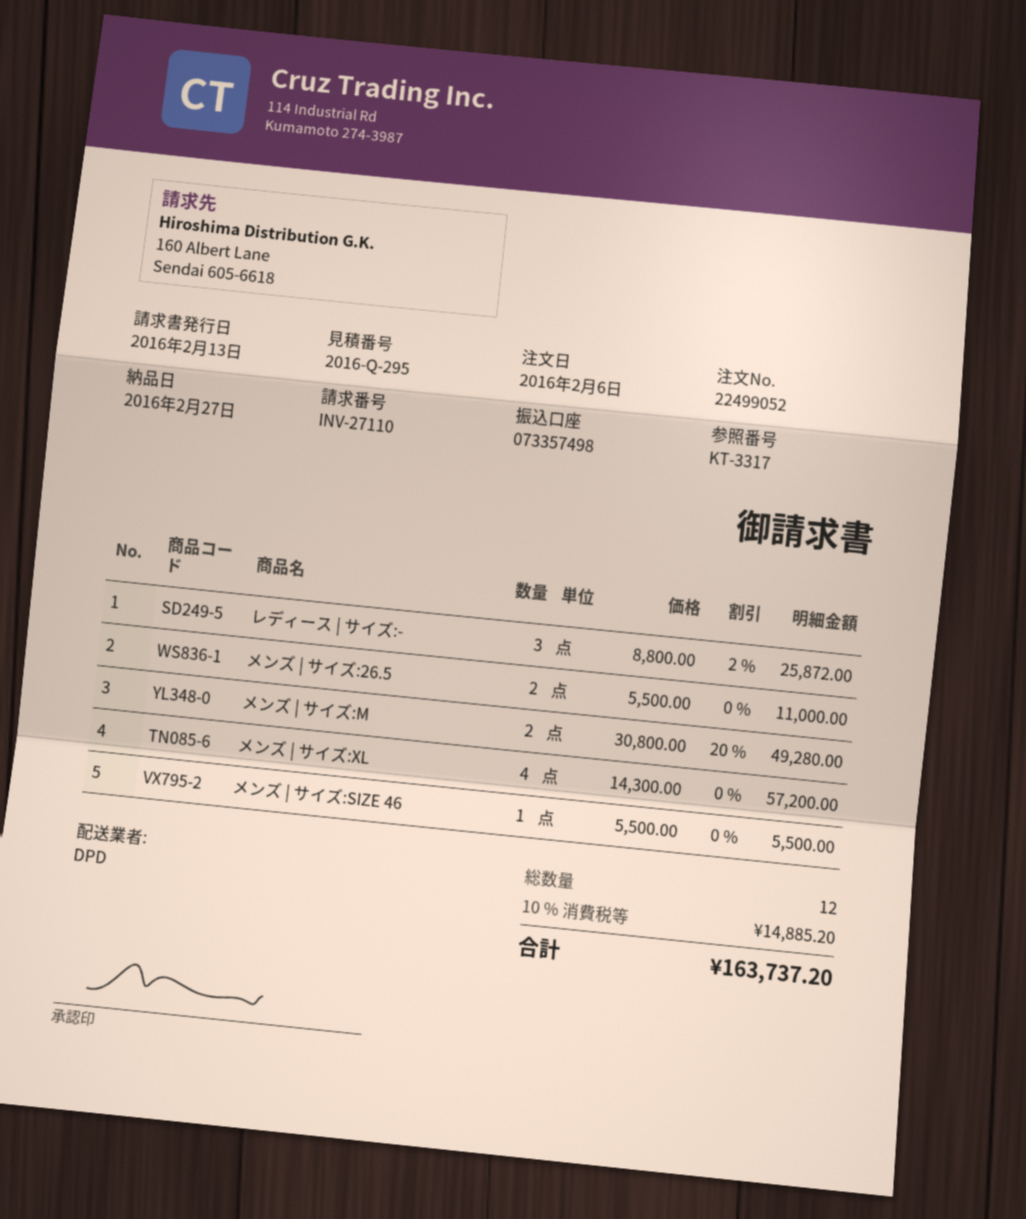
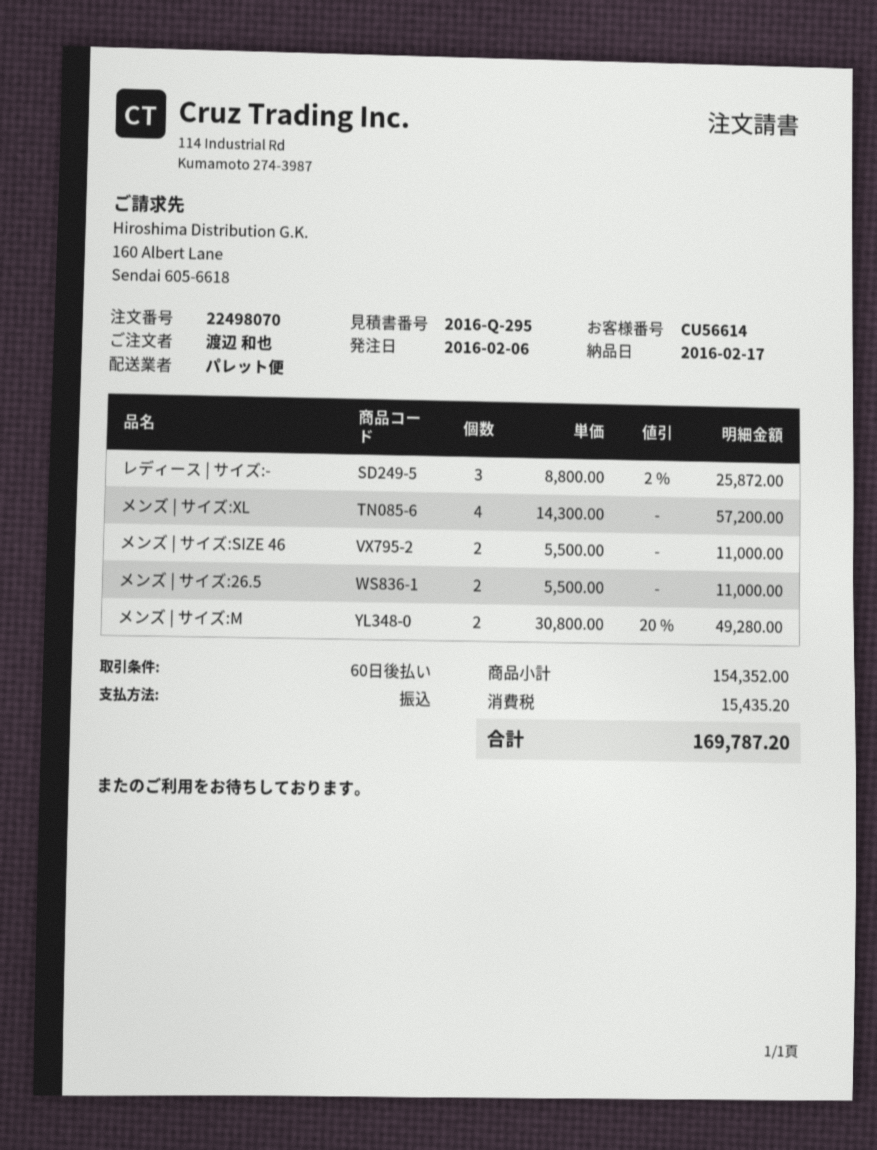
order number: 22499052 -> 22498070
delivery date: 2016-02-27 -> 2016-02-17
shipping method: DPD -> pallet freight
メンズ | サイズ:SIZE 46: 1 x 5500.00 = 5500.00 -> 2 x 5500.00 = 11000.00
tax: 14885.20 -> 15435.20
total: 163737.20 -> 169787.20

